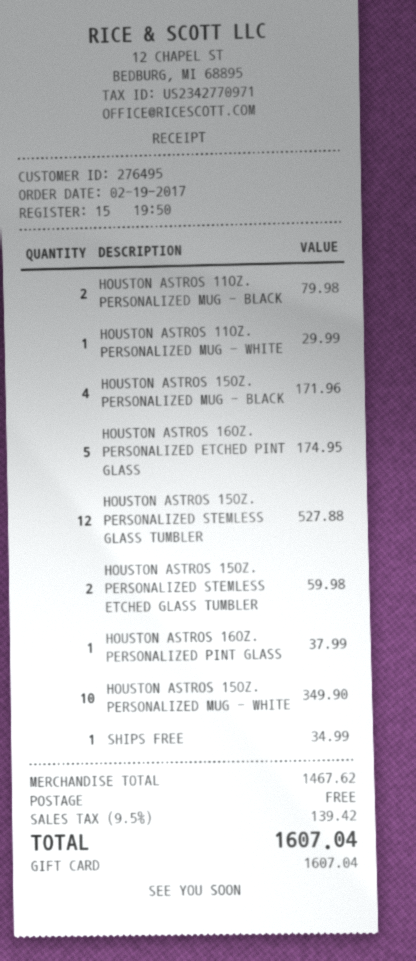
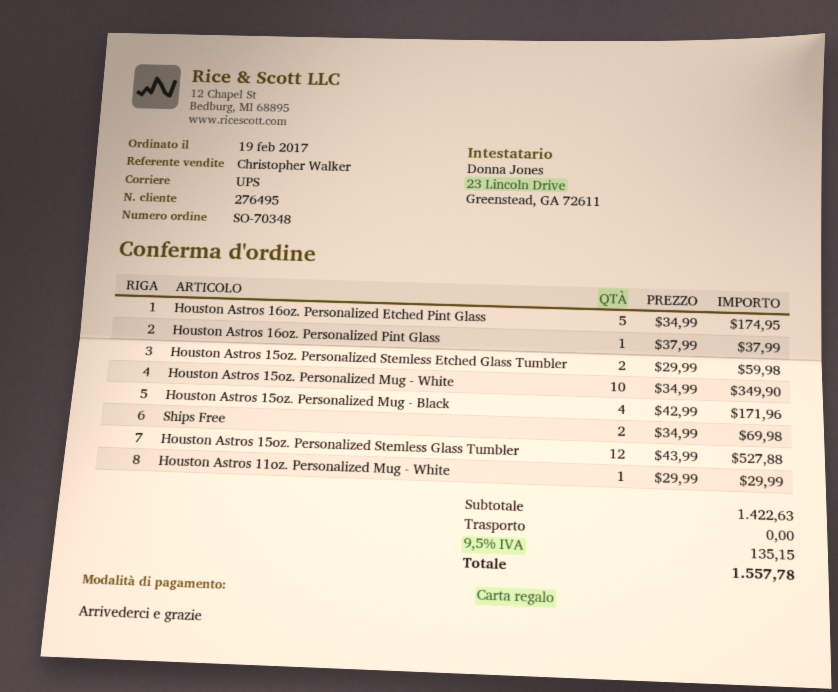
HOUSTON ASTROS 11OZ. PERSONALIZED MUG - BLACK: 2 for 79.98 -> none
SHIPS FREE: 1 for 34.99 -> 2 for 69.98
subtotal: 1467.62 -> 1422.63
tax: 9.5% = 139.42 -> 9.5% = 135.15
total: 1607.04 -> 1557.78

